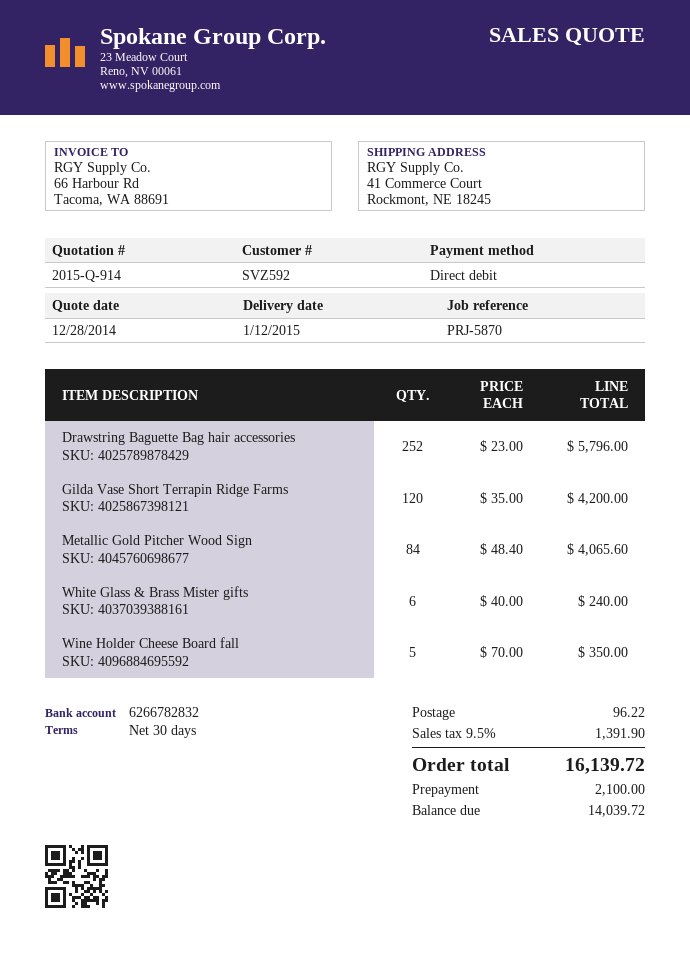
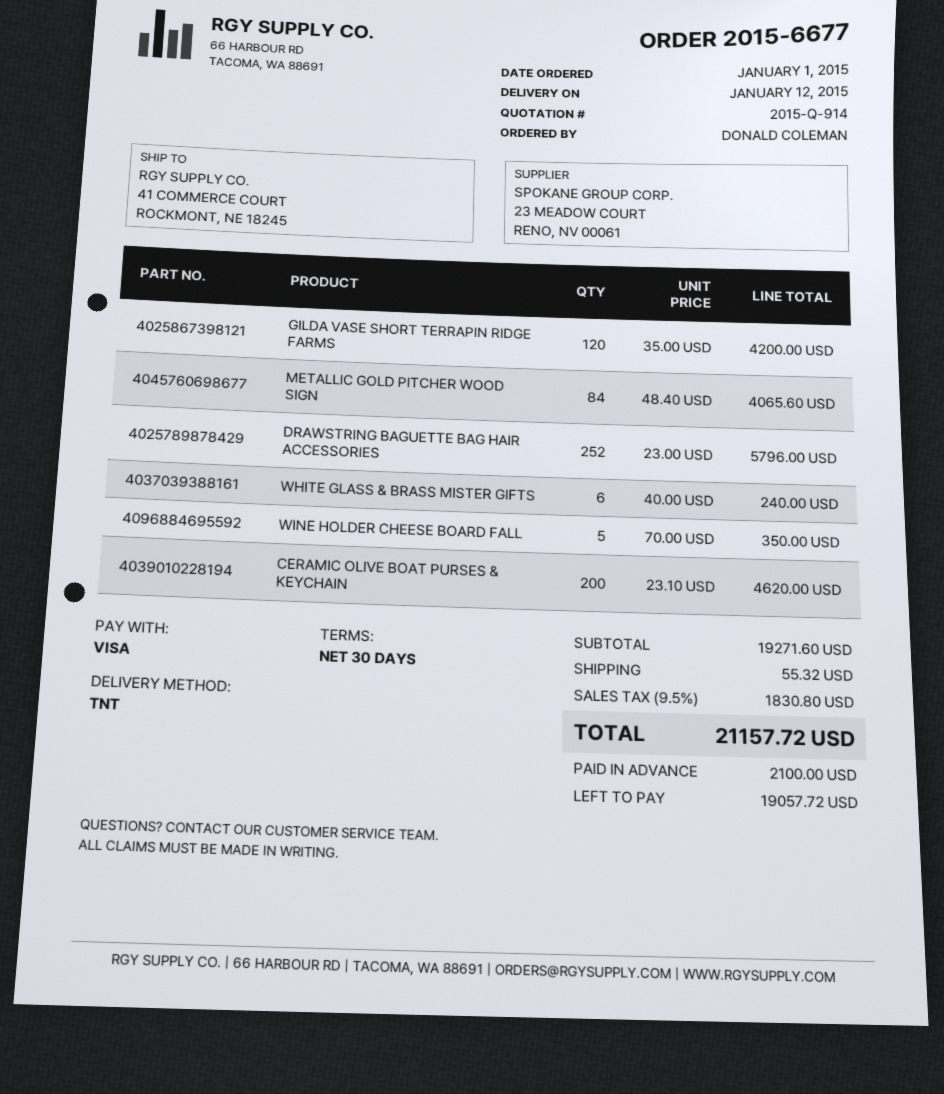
payment method: direct debit -> Visa
CERAMIC OLIVE BOAT PURSES & KEYCHAIN: none -> 200 x 23.10 = 4620.00
shipping: 96.22 -> 55.32
tax: 9.5% = 1391.90 -> 9.5% = 1830.80
total: 16139.72 -> 21157.72
balance: 14039.72 -> 19057.72

